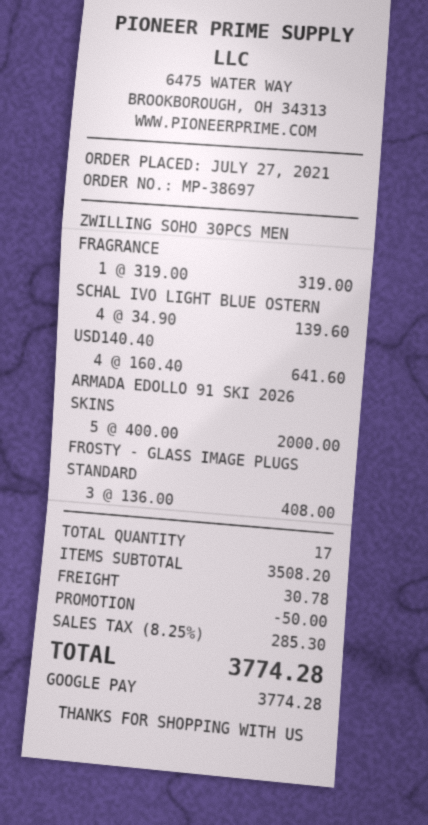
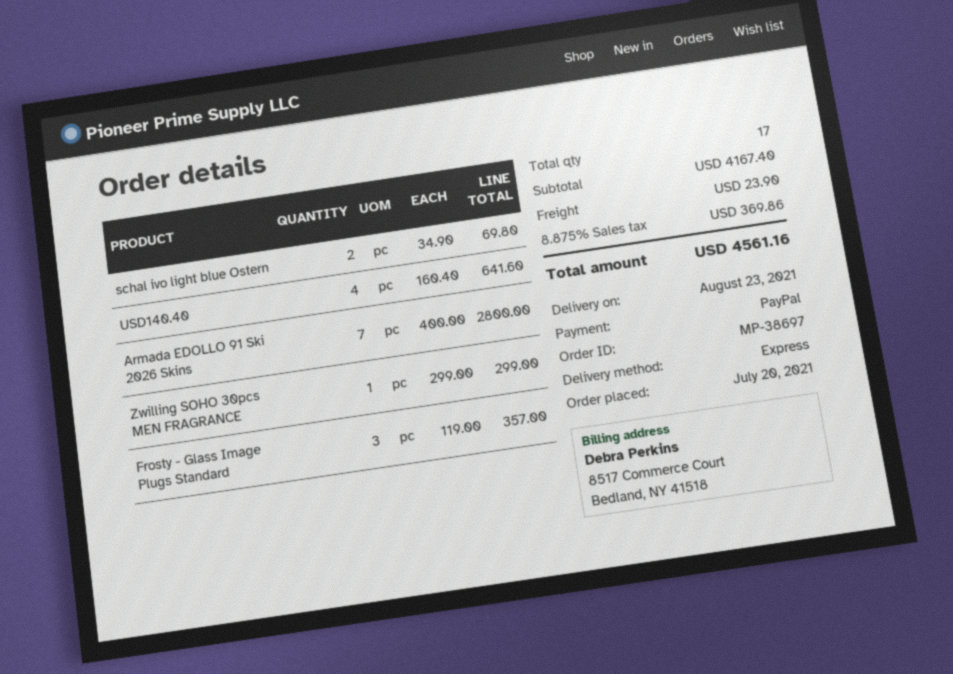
order date: 2021-07-27 -> 2021-07-20
payment method: Google Pay -> PayPal
ZWILLING SOHO 30PCS MEN FRAGRANCE: 1 x 319.00 = 319.00 -> 1 x 299.00 = 299.00
SCHAL IVO LIGHT BLUE OSTERN: 4 x 34.90 = 139.60 -> 2 x 34.90 = 69.80
ARMADA EDOLLO 91 SKI 2026 SKINS: 5 x 400.00 = 2000.00 -> 7 x 400.00 = 2800.00
FROSTY - GLASS IMAGE PLUGS STANDARD: 3 x 136.00 = 408.00 -> 3 x 119.00 = 357.00
subtotal: 3508.20 -> 4167.40
discount: 50.00 -> none
shipping: 30.78 -> 23.90
tax: 8.25% = 285.30 -> 8.875% = 369.86
total: 3774.28 -> 4561.16

